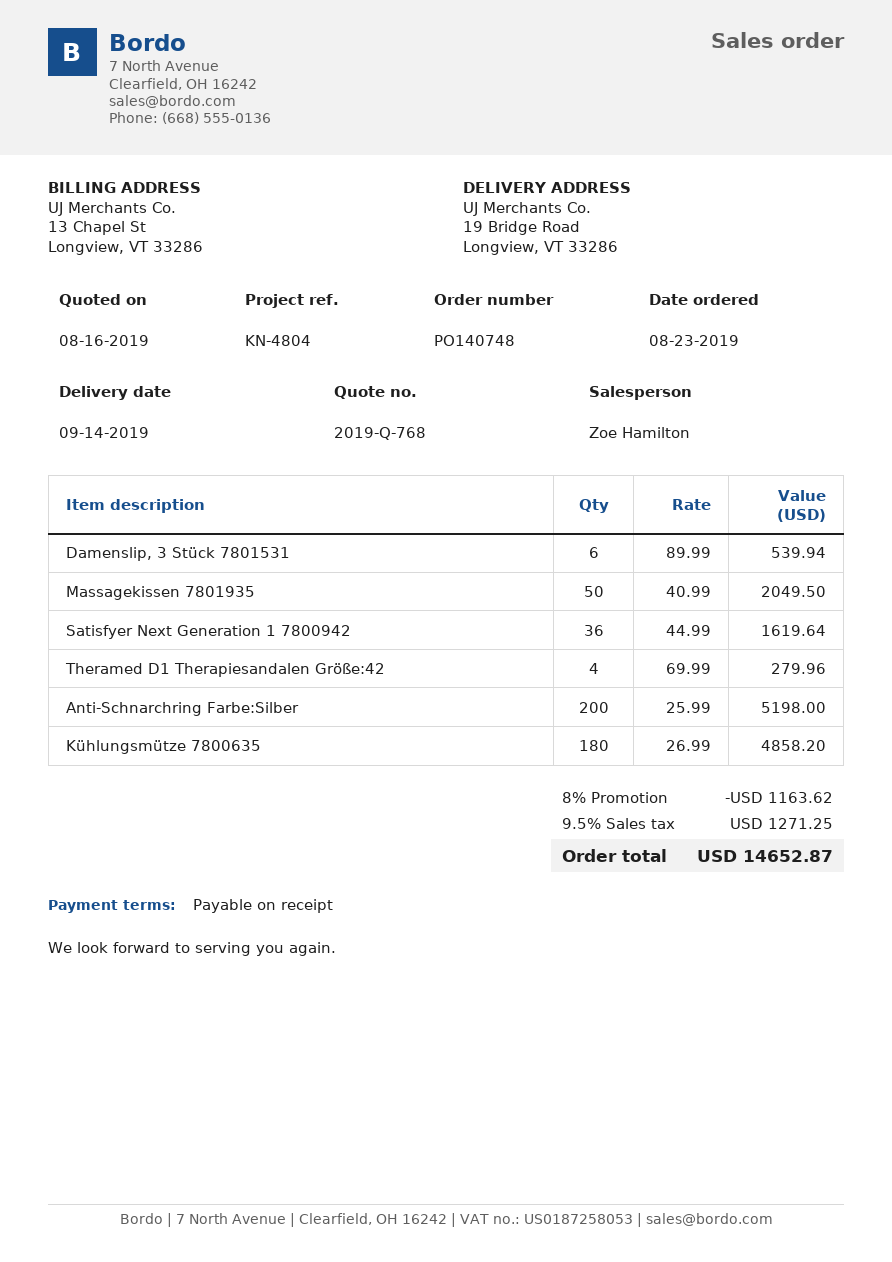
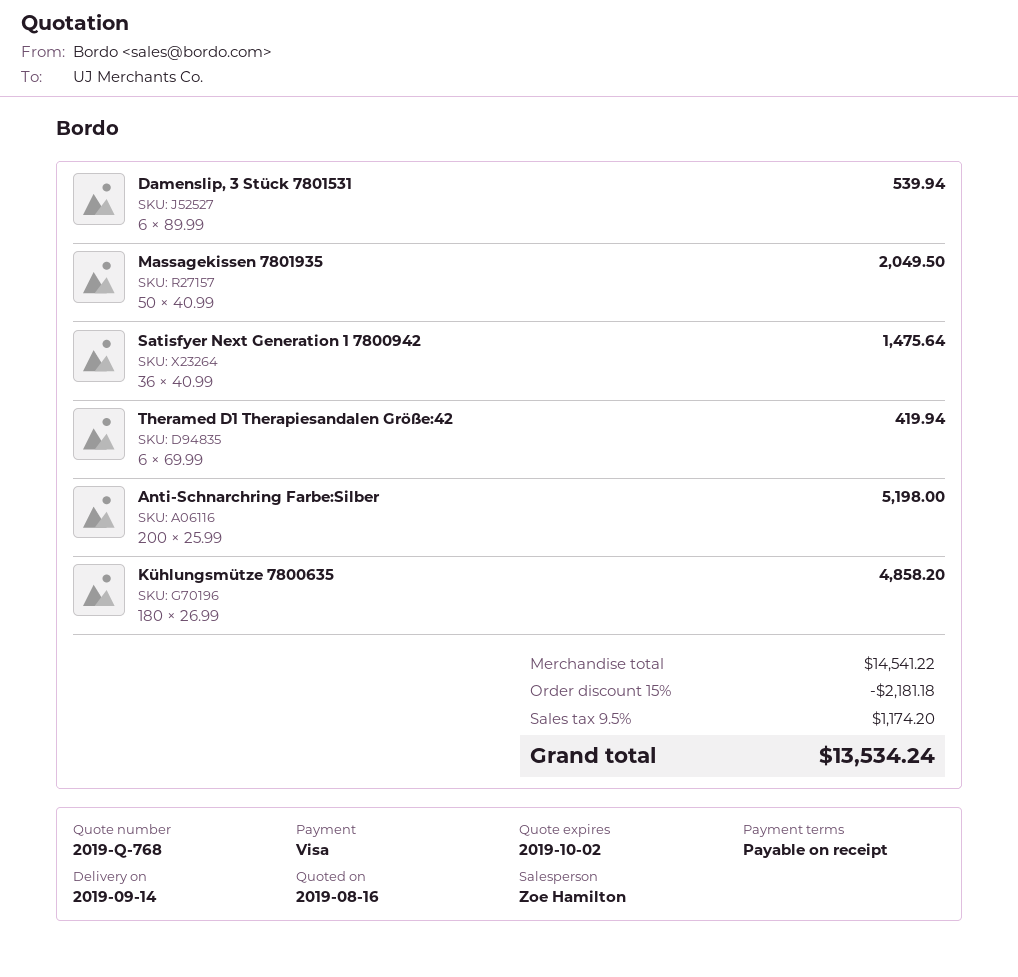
Satisfyer Next Generation 1 7800942: 36 x 44.99 = 1619.64 -> 36 x 40.99 = 1475.64
Theramed D1 Therapiesandalen Größe:42: 4 x 69.99 = 279.96 -> 6 x 69.99 = 419.94
discount: 8% = 1163.62 -> 15% = 2181.18
tax: 9.5% = 1271.25 -> 9.5% = 1174.20
total: 14652.87 -> 13534.24

